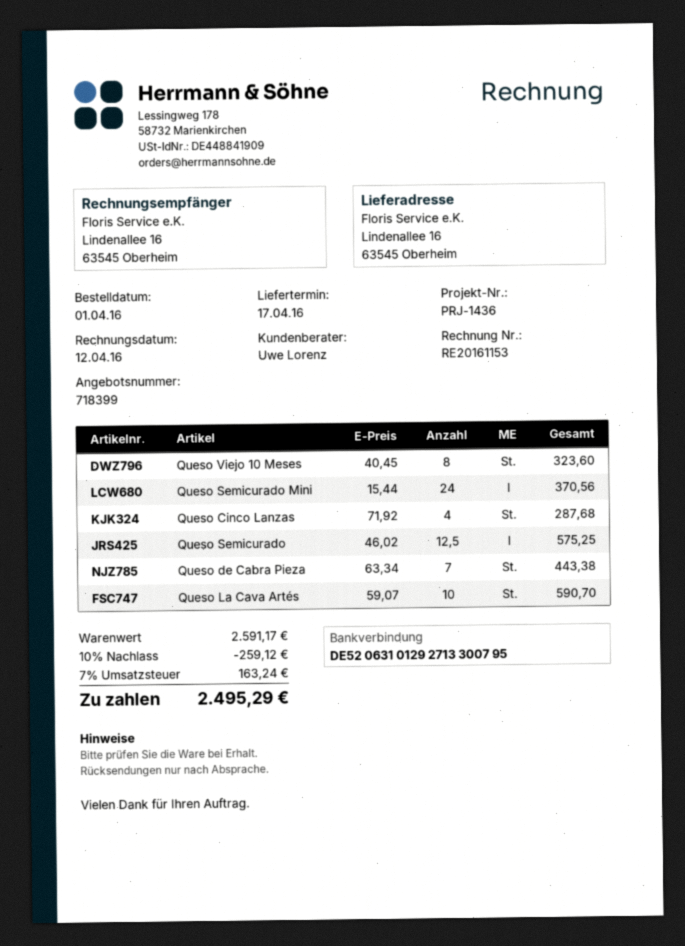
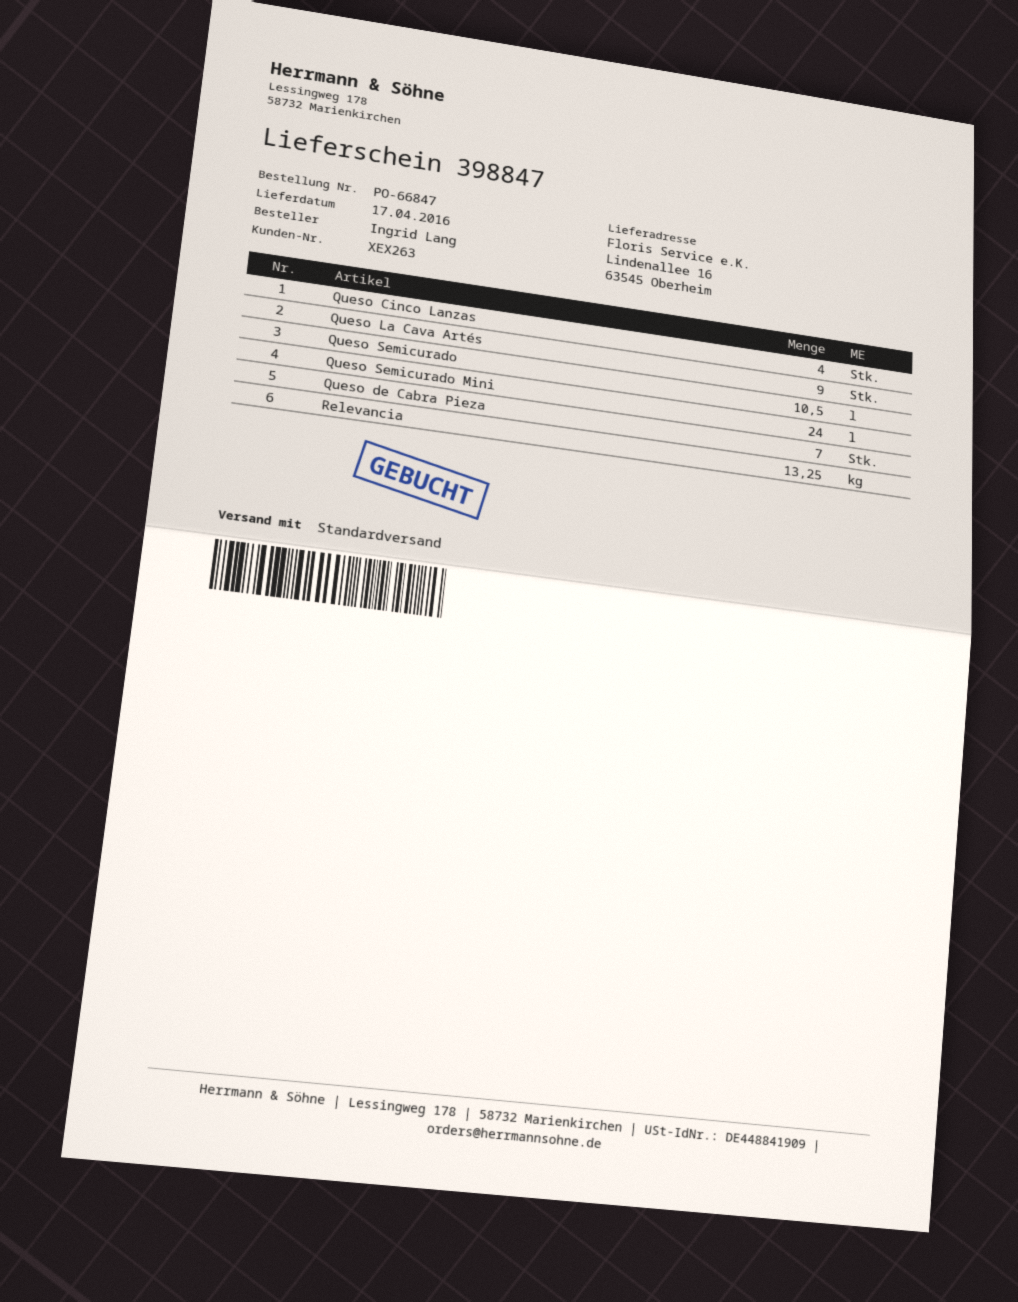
Queso Viejo 10 Meses: 8 -> none
Queso Semicurado: 12.5 -> 10.5
Queso La Cava Artés: 10 -> 9
Relevancia: none -> 13.25

